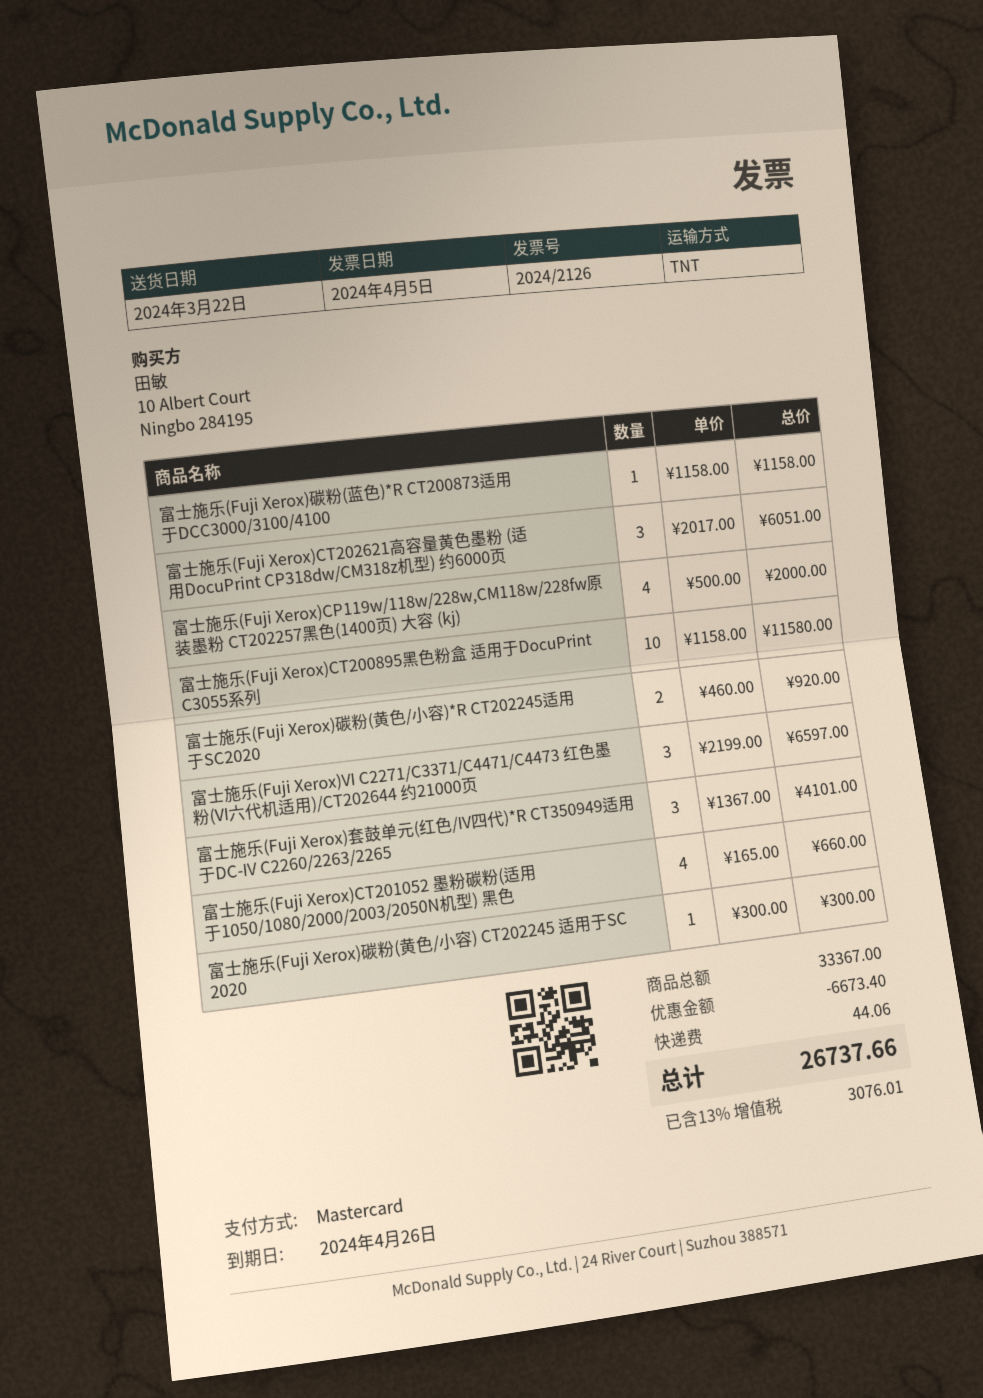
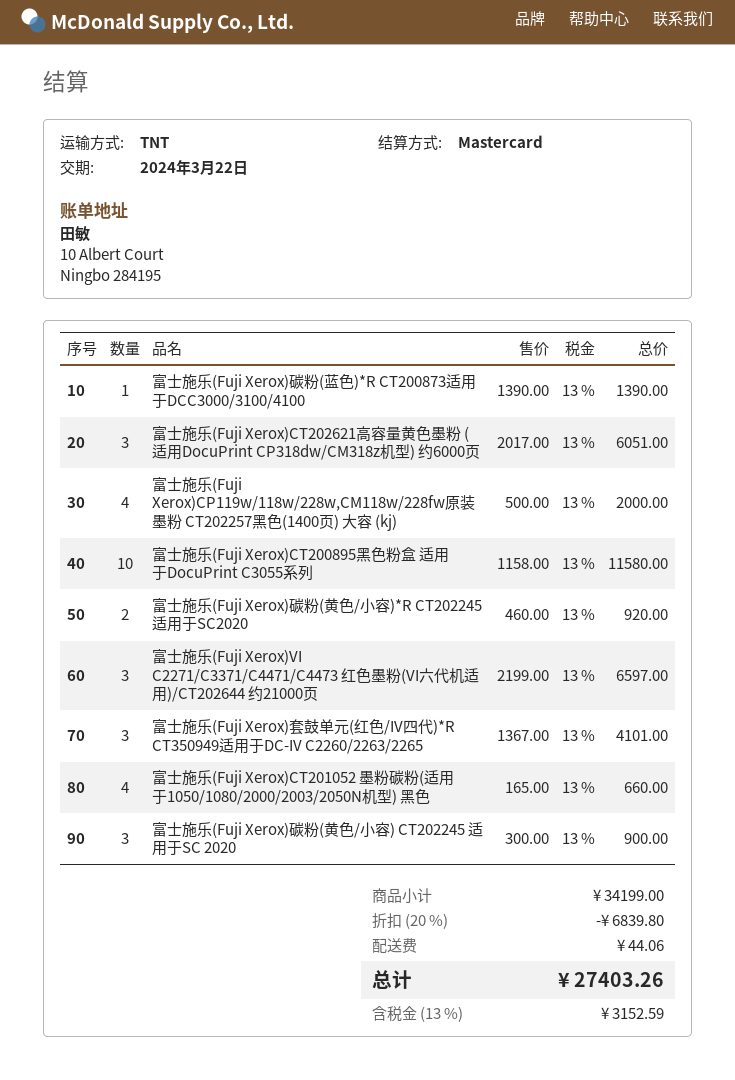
富士施乐(Fuji Xerox)碳粉(蓝色)*R CT200873适用于DCC3000/3100/4100: 1 x 1158.00 = 1158.00 -> 1 x 1390.00 = 1390.00
富士施乐(Fuji Xerox)碳粉(黄色/小容) CT202245 适用于SC 2020: 1 x 300.00 = 300.00 -> 3 x 300.00 = 900.00
subtotal: 33367.00 -> 34199.00
discount: 6673.40 -> 6839.80
tax: 13% = 3076.01 -> 13% = 3152.59
total: 26737.66 -> 27403.26

